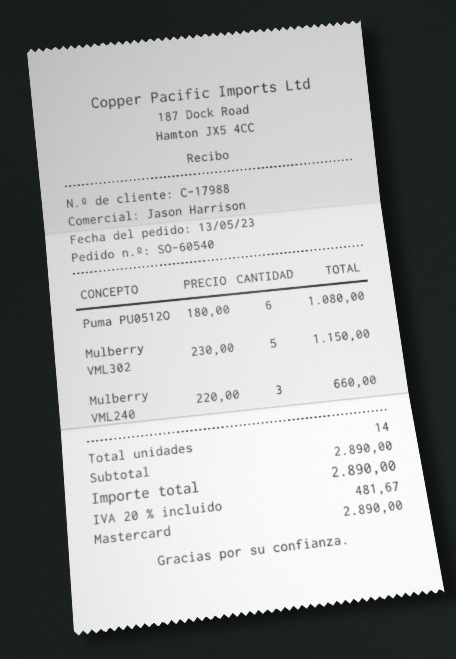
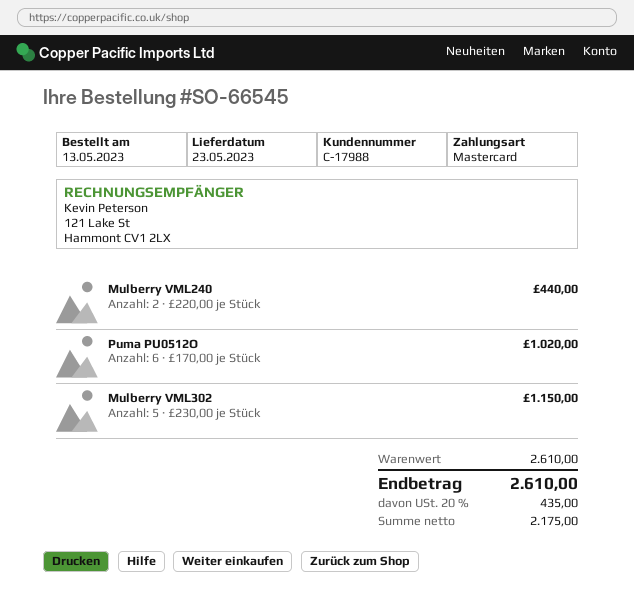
order number: SO-60540 -> SO-66545
Puma PU0512O: 6 x 180.00 = 1080.00 -> 6 x 170.00 = 1020.00
Mulberry VML240: 3 x 220.00 = 660.00 -> 2 x 220.00 = 440.00
subtotal: 2890.00 -> 2610.00
tax: 20% = 481.67 -> 20% = 435.00
total: 2890.00 -> 2610.00

